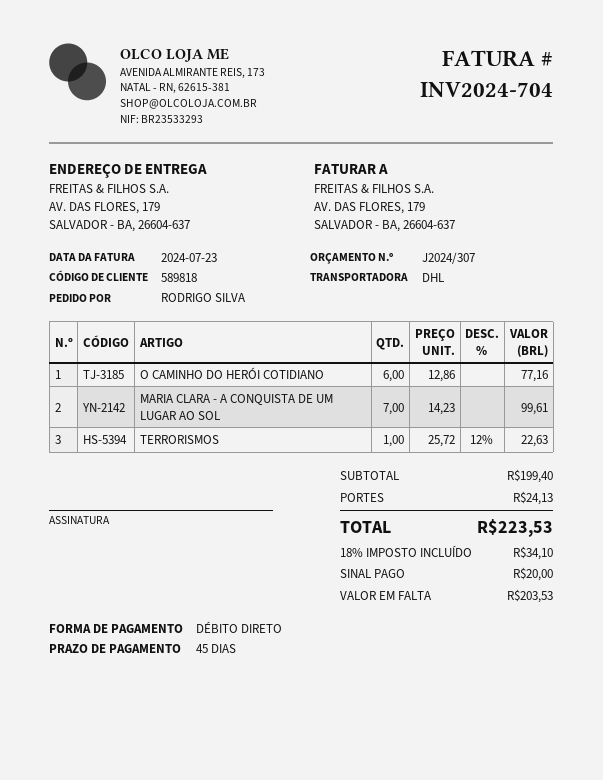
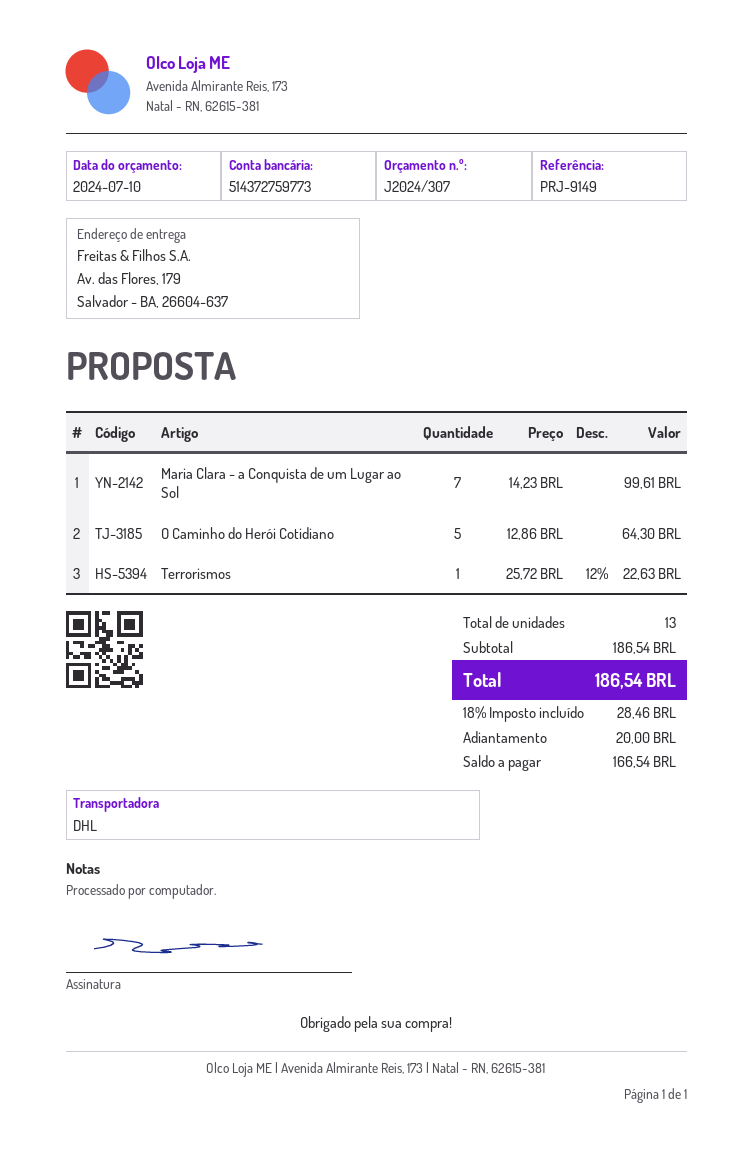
O CAMINHO DO HERÓI COTIDIANO: 6 x 12.86 = 77.16 -> 5 x 12.86 = 64.30
subtotal: 199.40 -> 186.54
shipping: 24.13 -> none
tax: 18% = 34.10 -> 18% = 28.46
total: 223.53 -> 186.54
balance: 203.53 -> 166.54

